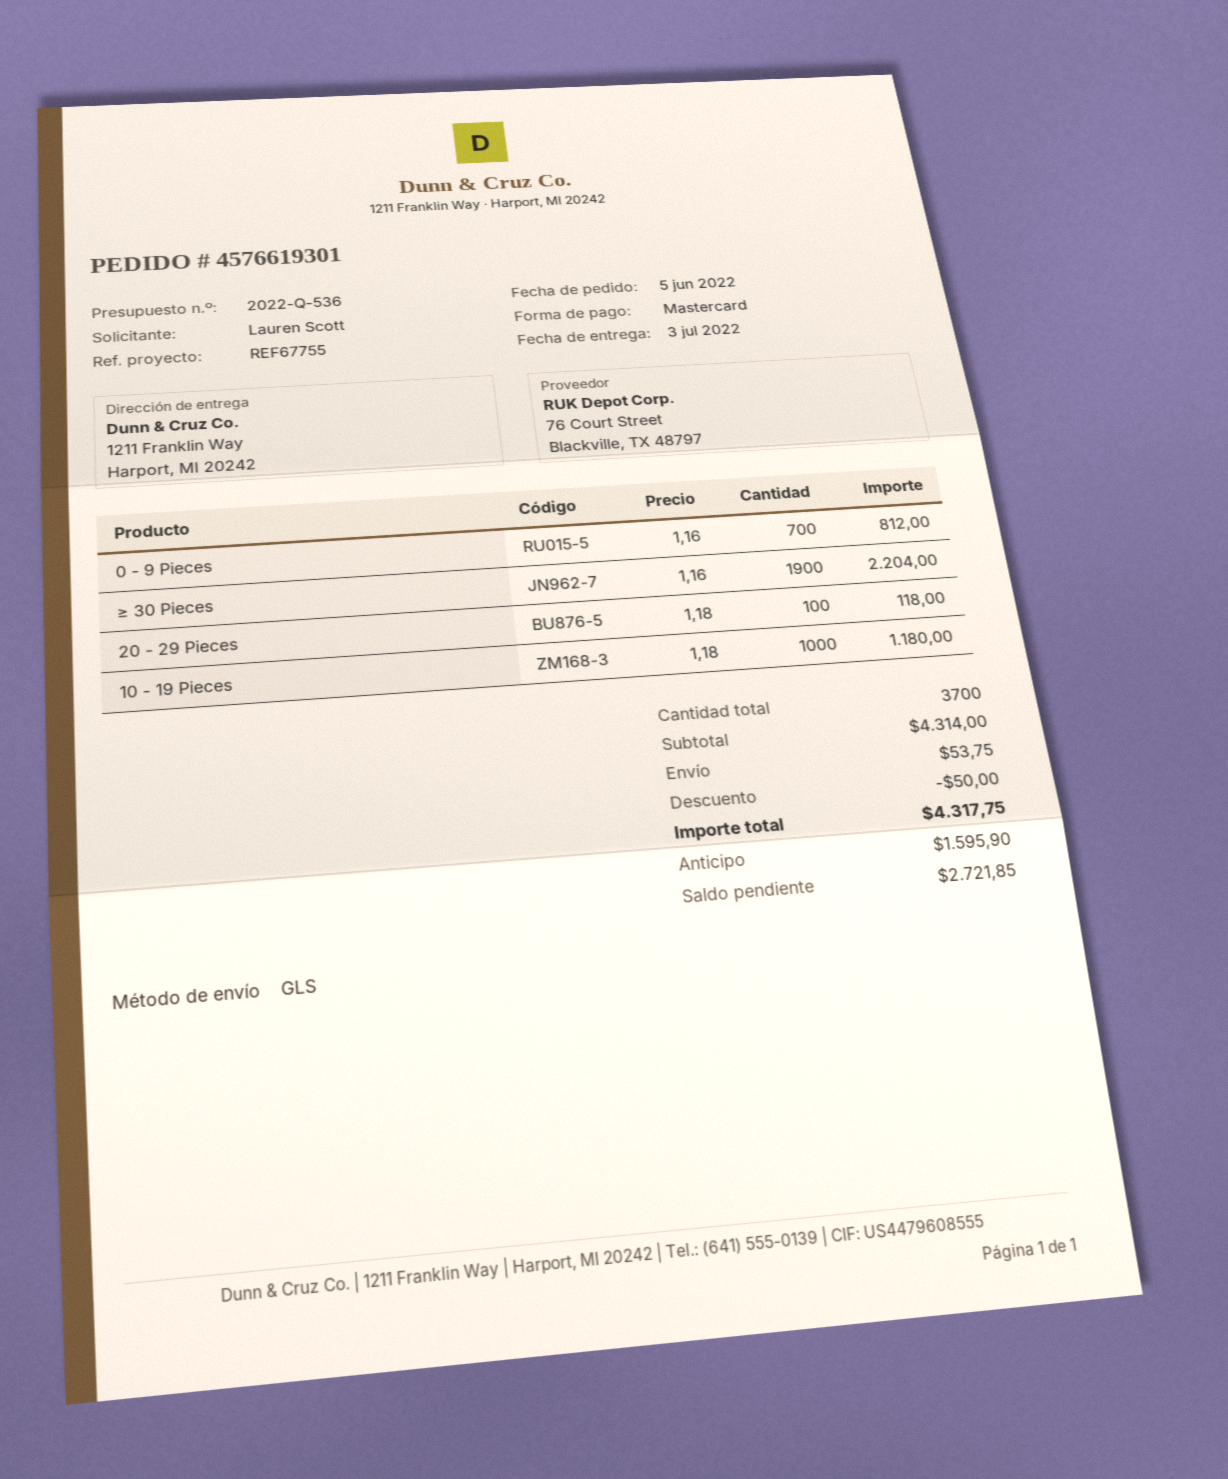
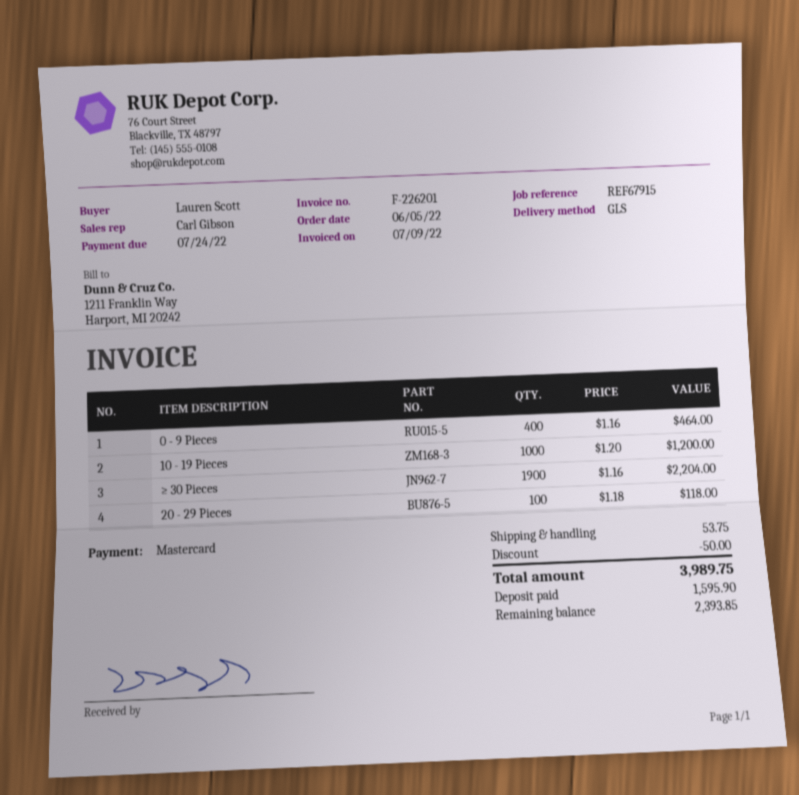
reference: REF67755 -> REF67915
0 - 9 Pieces: 700 x 1.16 = 812.00 -> 400 x 1.16 = 464.00
10 - 19 Pieces: 1000 x 1.18 = 1180.00 -> 1000 x 1.20 = 1200.00
total: 4317.75 -> 3989.75
balance: 2721.85 -> 2393.85

